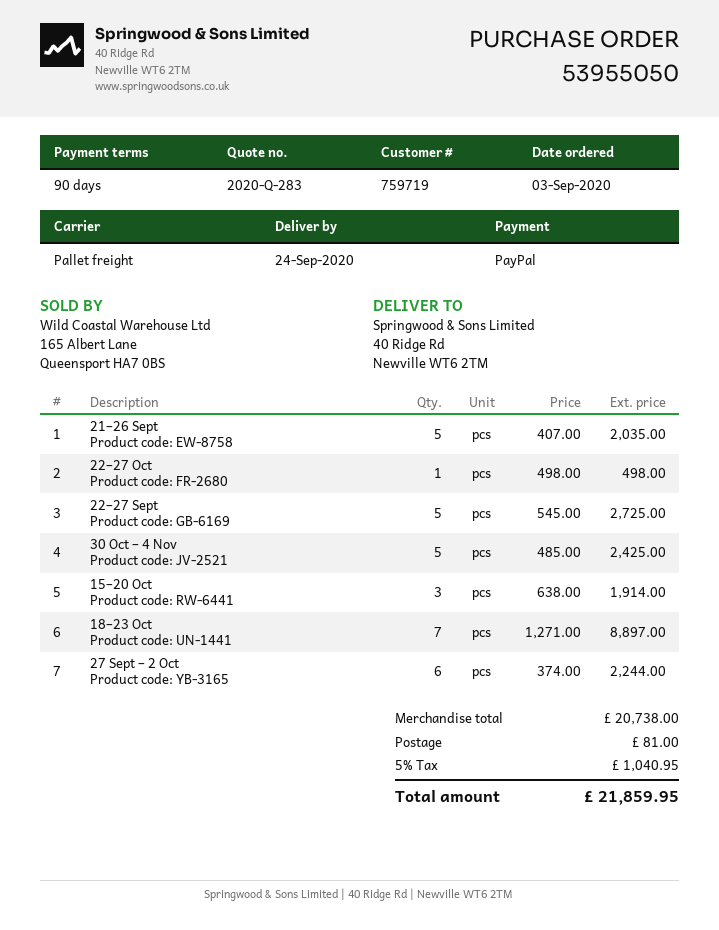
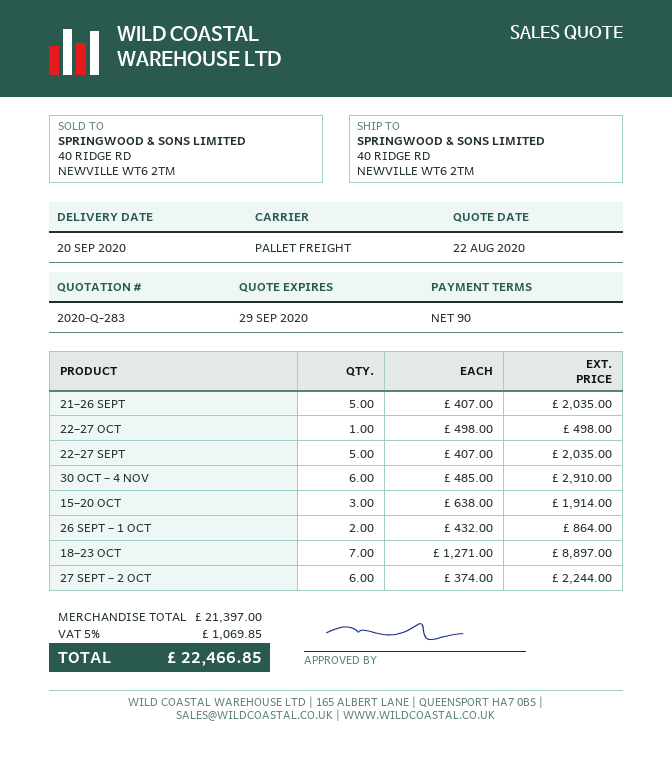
delivery date: 2020-09-24 -> 2020-09-20
22–27 Sept: 5 x 545.00 = 2725.00 -> 5 x 407.00 = 2035.00
30 Oct – 4 Nov: 5 x 485.00 = 2425.00 -> 6 x 485.00 = 2910.00
26 SEPT – 1 OCT: none -> 2 x 432.00 = 864.00
subtotal: 20738.00 -> 21397.00
shipping: 81.00 -> none
tax: 5% = 1040.95 -> 5% = 1069.85
total: 21859.95 -> 22466.85

